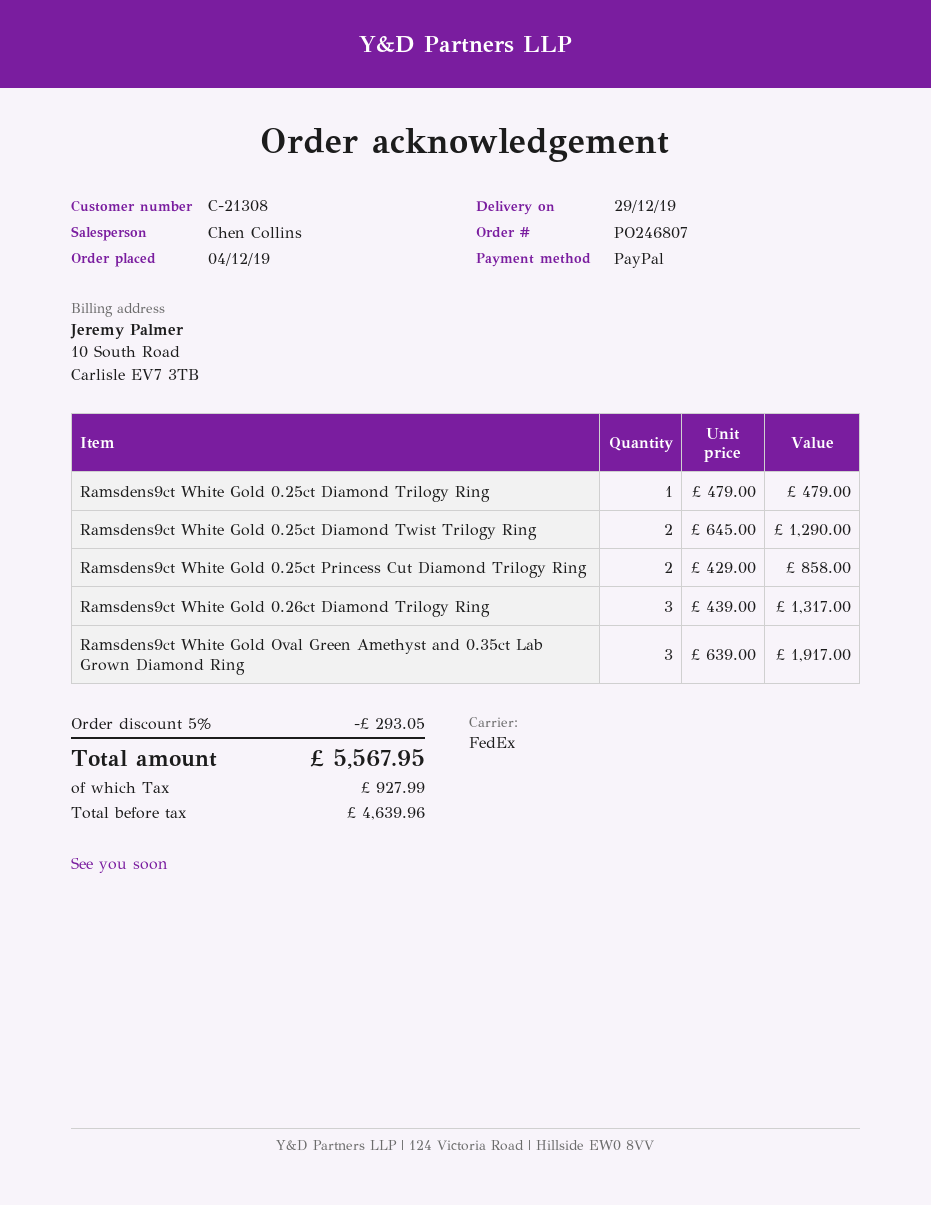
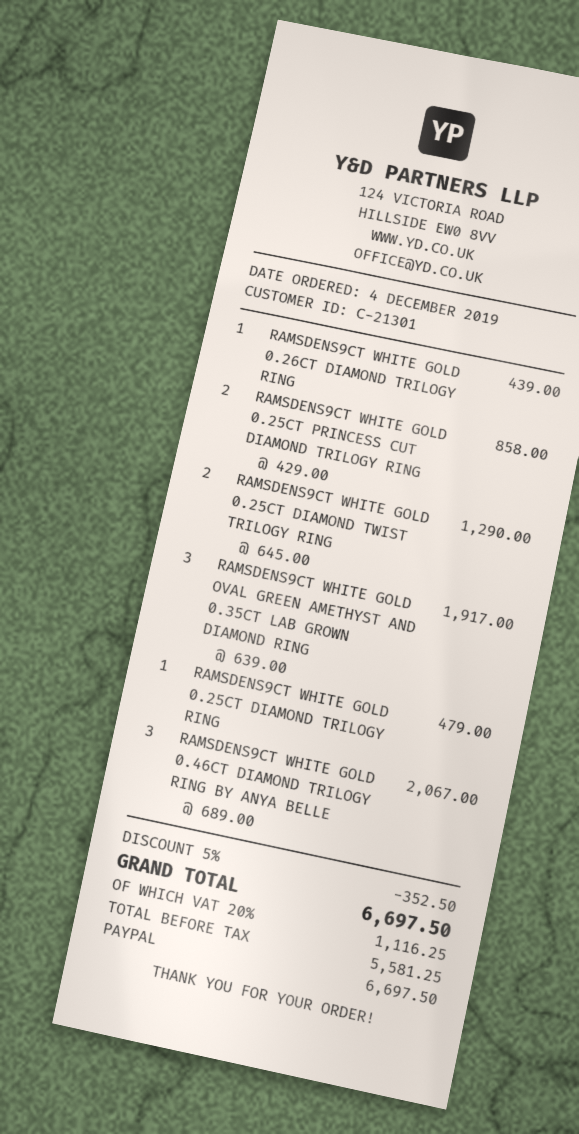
customer number: C-21308 -> C-21301
Ramsdens9ct White Gold 0.26ct Diamond Trilogy Ring: 3 x 439.00 = 1317.00 -> 1 x 439.00 = 439.00
RAMSDENS9CT WHITE GOLD 0.46CT DIAMOND TRILOGY RING BY ANYA BELLE: none -> 3 x 689.00 = 2067.00
discount: 5% = 293.05 -> 5% = 352.50
net: 4639.96 -> 5581.25
tax: 927.99 -> 1116.25
total: 5567.95 -> 6697.50

